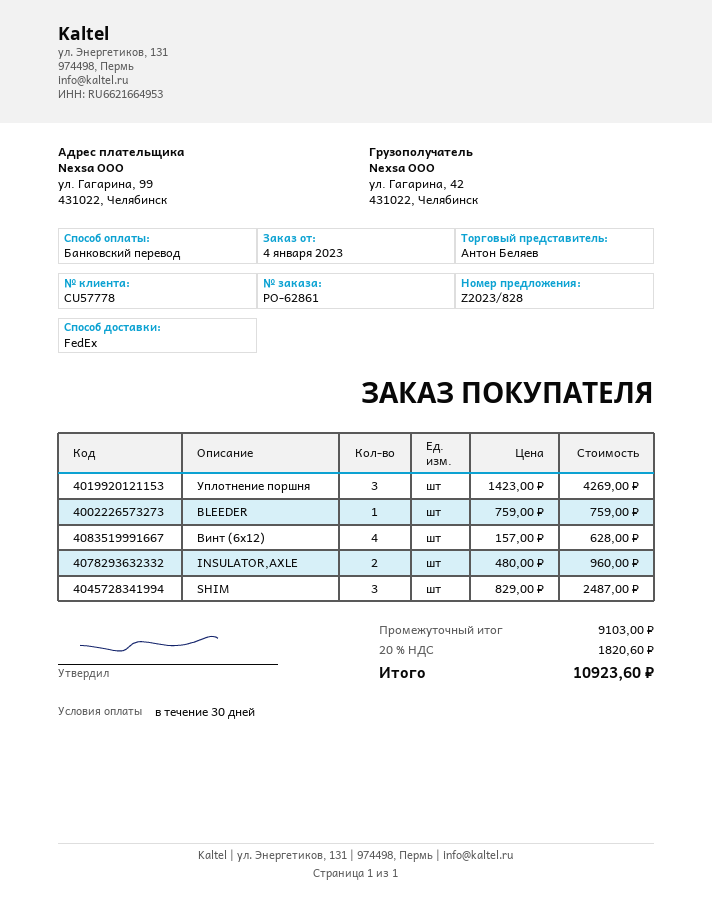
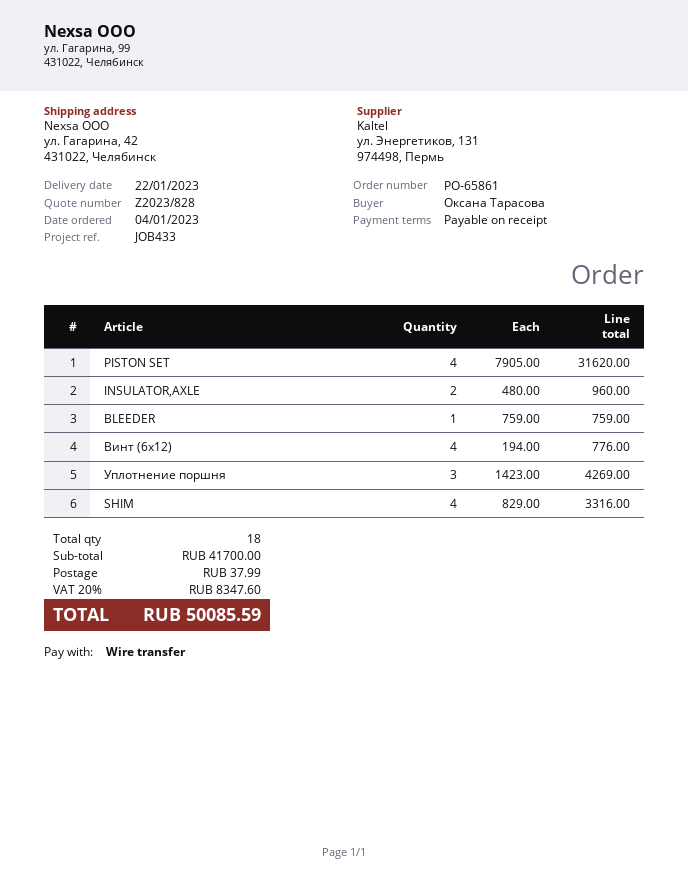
order number: PO-62861 -> PO-65861
payment terms: 30 days -> on receipt
Винт (6х12): 4 x 157.00 = 628.00 -> 4 x 194.00 = 776.00
SHIM: 3 x 829.00 = 2487.00 -> 4 x 829.00 = 3316.00
PISTON SET: none -> 4 x 7905.00 = 31620.00
subtotal: 9103.00 -> 41700.00
shipping: none -> 37.99
tax: 20% = 1820.60 -> 20% = 8347.60
total: 10923.60 -> 50085.59

